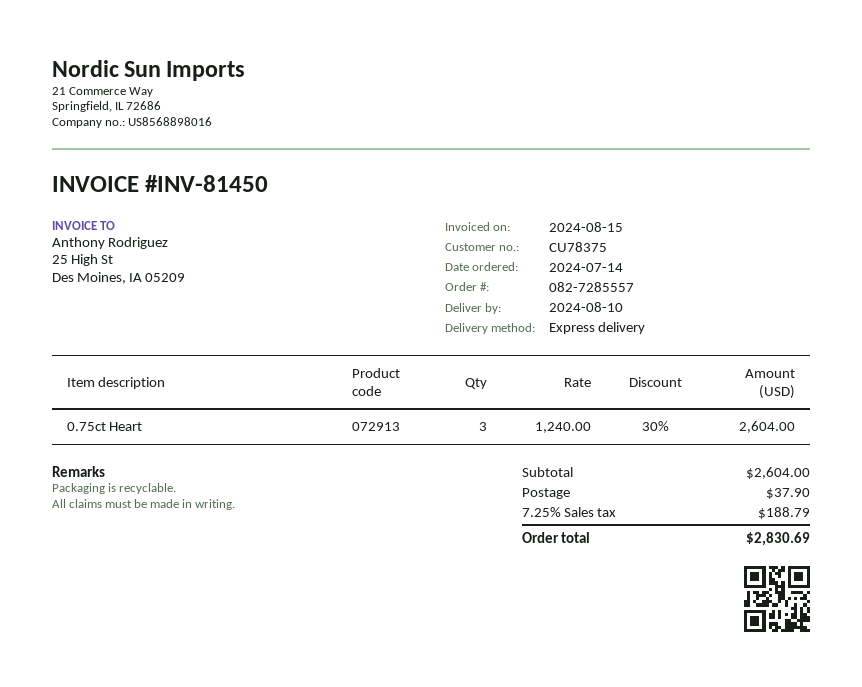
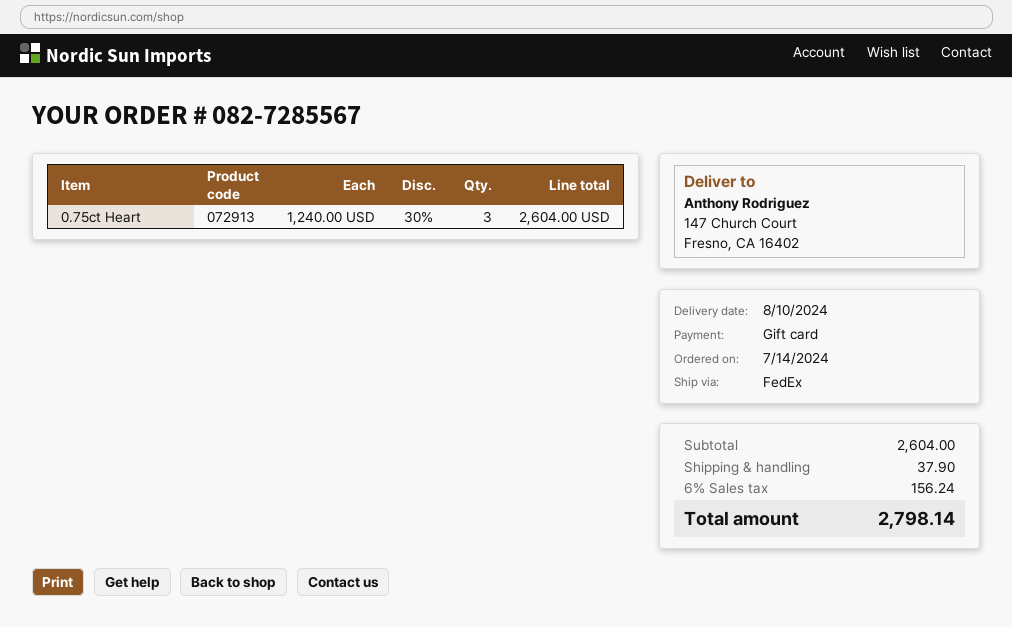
order number: 082-7285557 -> 082-7285567
shipping method: express -> FedEx
tax: 7.25% = 188.79 -> 6% = 156.24
total: 2830.69 -> 2798.14

